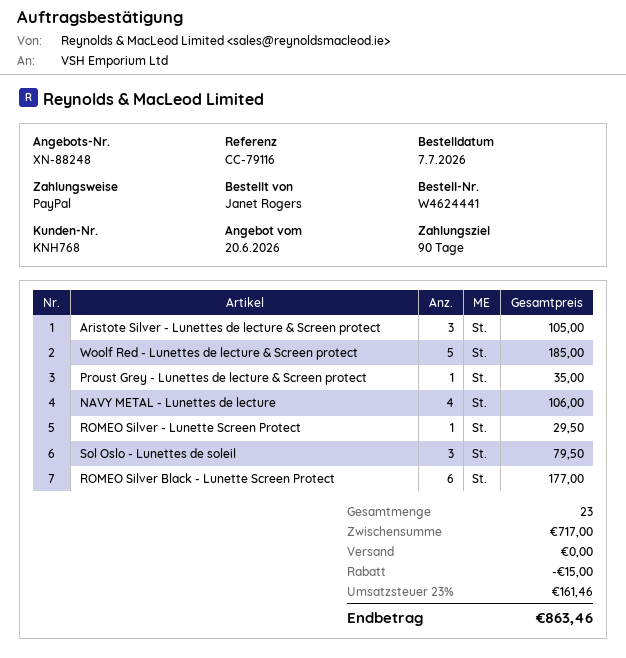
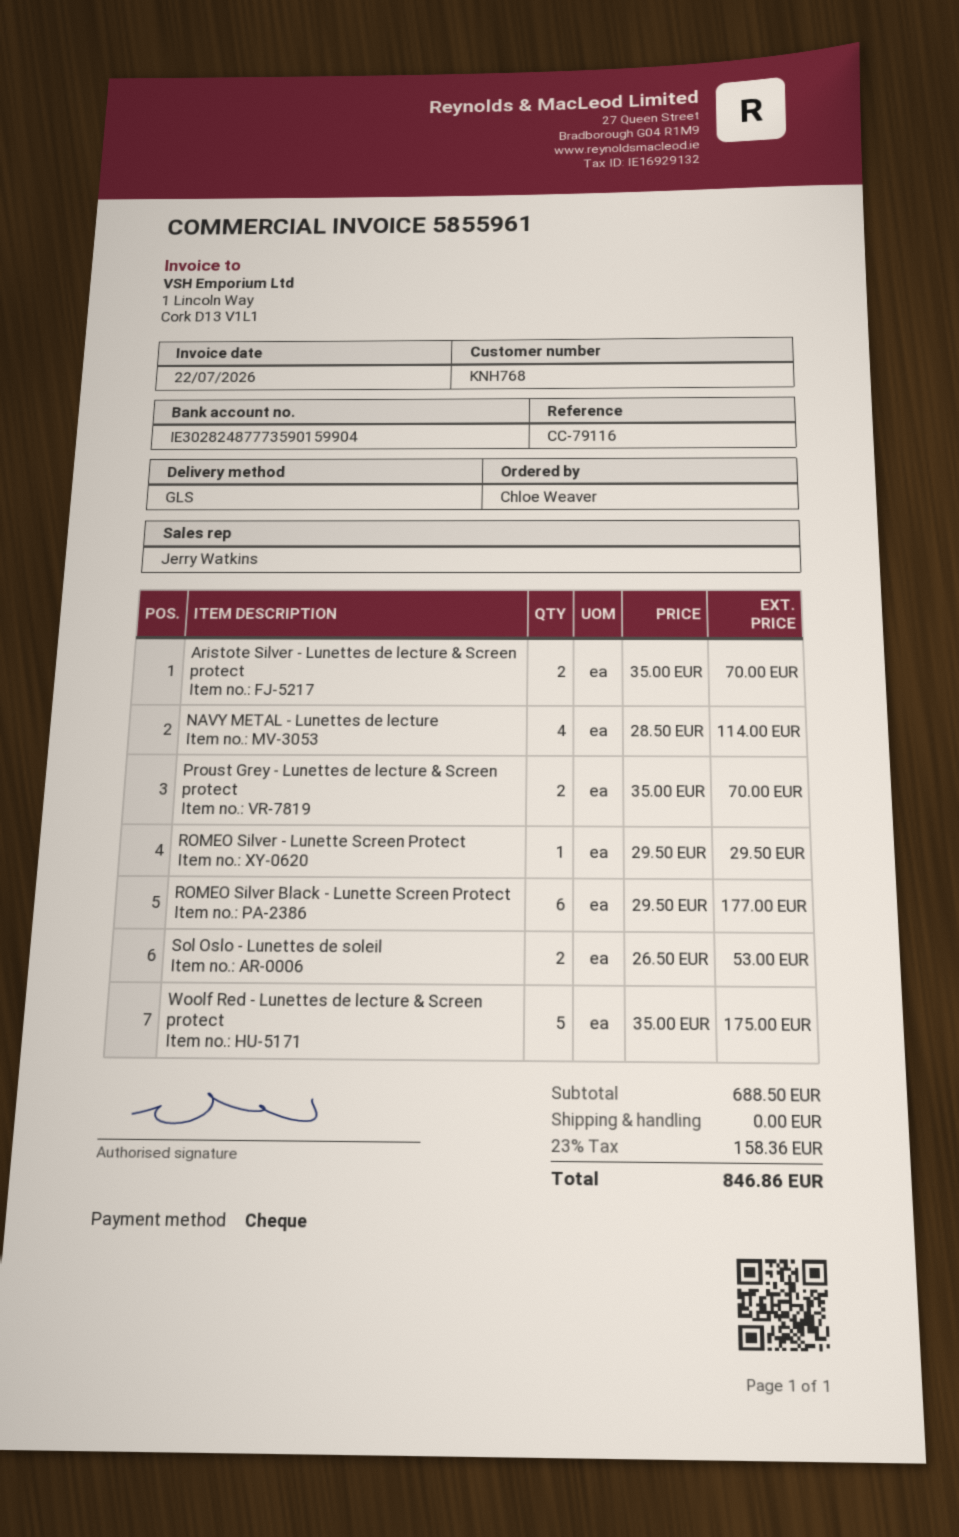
ordered by: Janet Rogers -> Chloe Weaver
payment method: PayPal -> cheque
Aristote Silver - Lunettes de lecture & Screen protect: 3 for 105.00 -> 2 for 70.00
Woolf Red - Lunettes de lecture & Screen protect: 5 for 185.00 -> 5 for 175.00
Proust Grey - Lunettes de lecture & Screen protect: 1 for 35.00 -> 2 for 70.00
NAVY METAL - Lunettes de lecture: 4 for 106.00 -> 4 for 114.00
Sol Oslo - Lunettes de soleil: 3 for 79.50 -> 2 for 53.00
subtotal: 717.00 -> 688.50
discount: 15.00 -> none
tax: 23% = 161.46 -> 23% = 158.36
total: 863.46 -> 846.86

